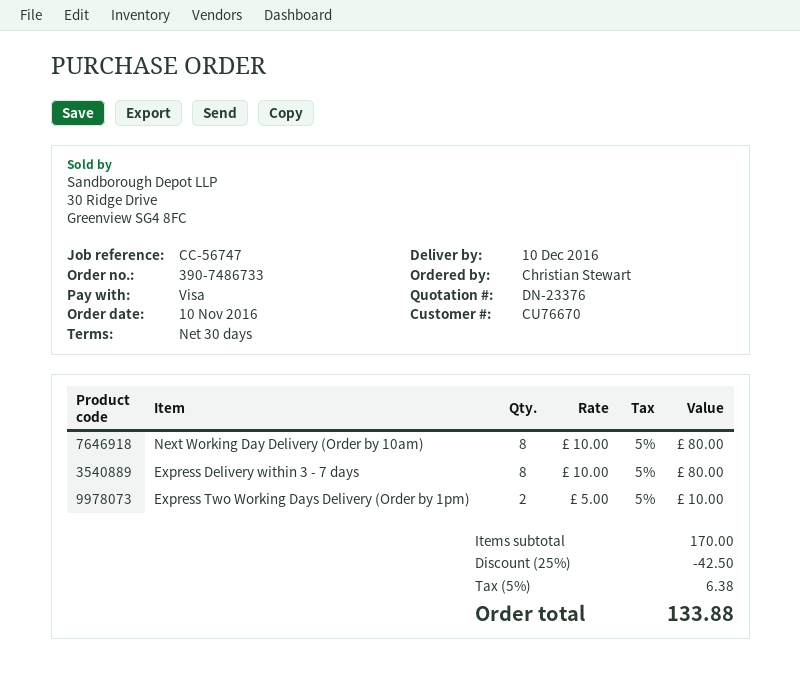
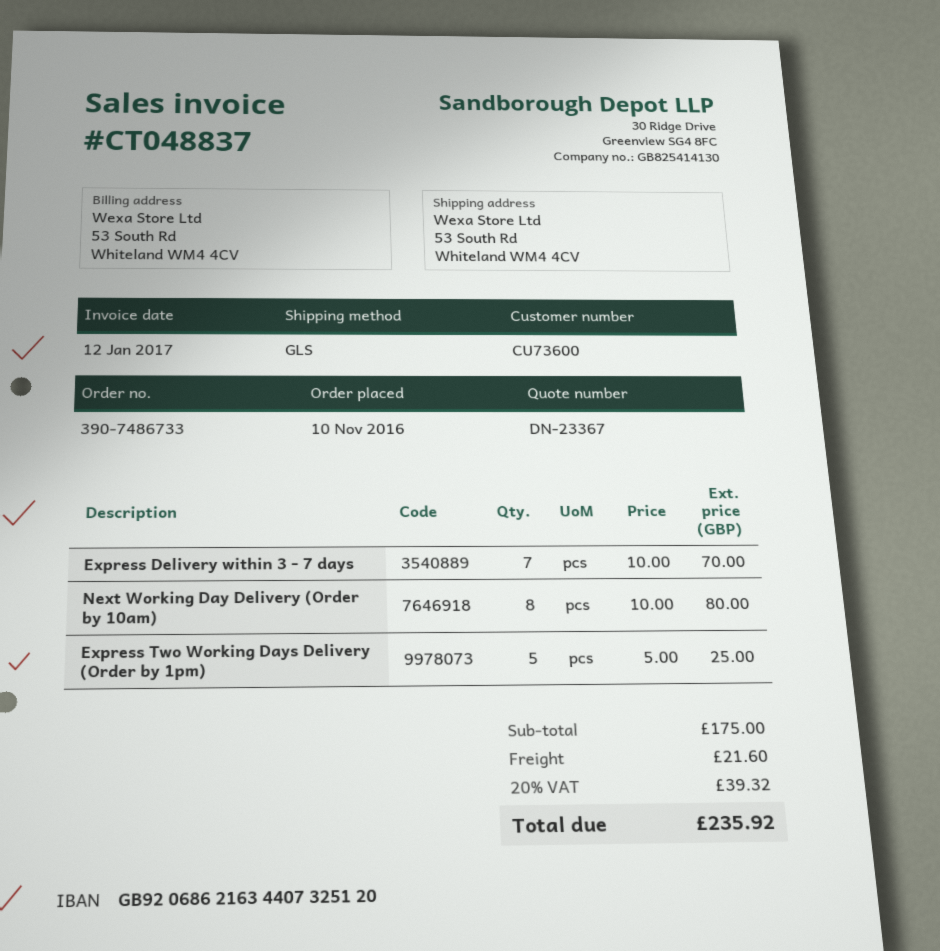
quote number: DN-23376 -> DN-23367
customer number: CU76670 -> CU73600
Express Delivery within 3 - 7 days: 8 x 10.00 = 80.00 -> 7 x 10.00 = 70.00
Express Two Working Days Delivery (Order by 1pm): 2 x 5.00 = 10.00 -> 5 x 5.00 = 25.00
subtotal: 170.00 -> 175.00
discount: 25% = 42.50 -> none
shipping: none -> 21.60
tax: 5% = 6.38 -> 20% = 39.32
total: 133.88 -> 235.92

